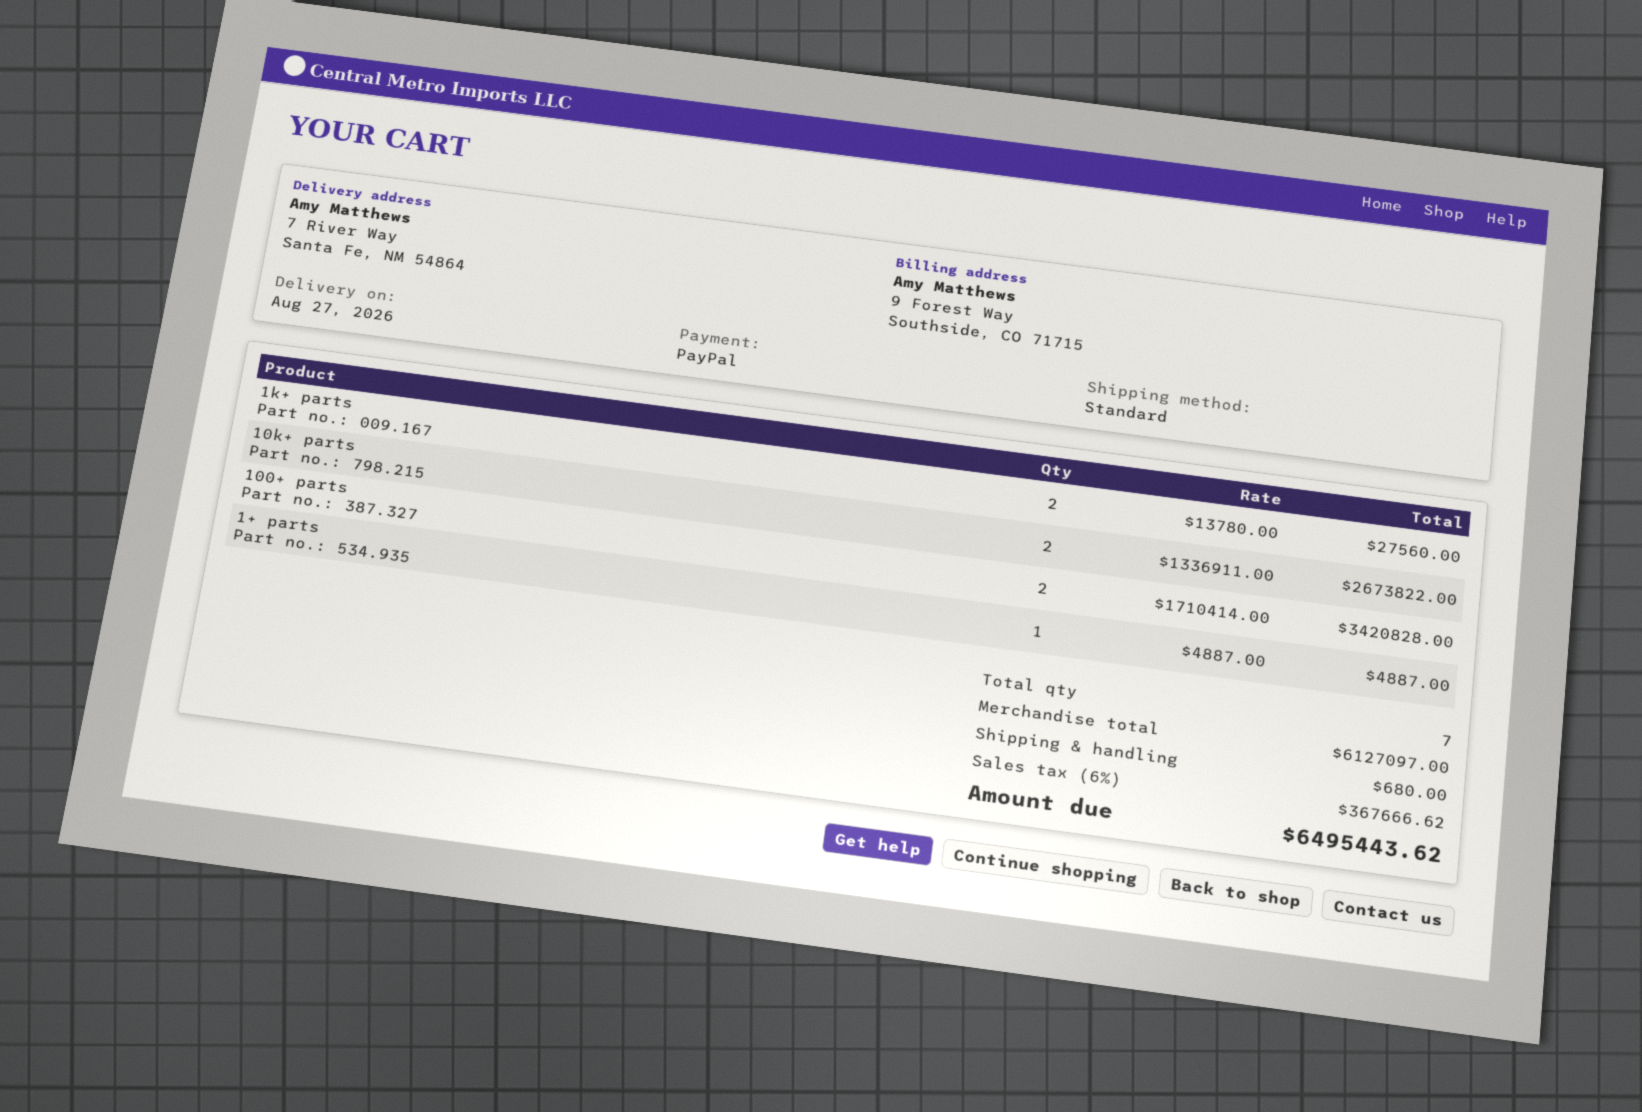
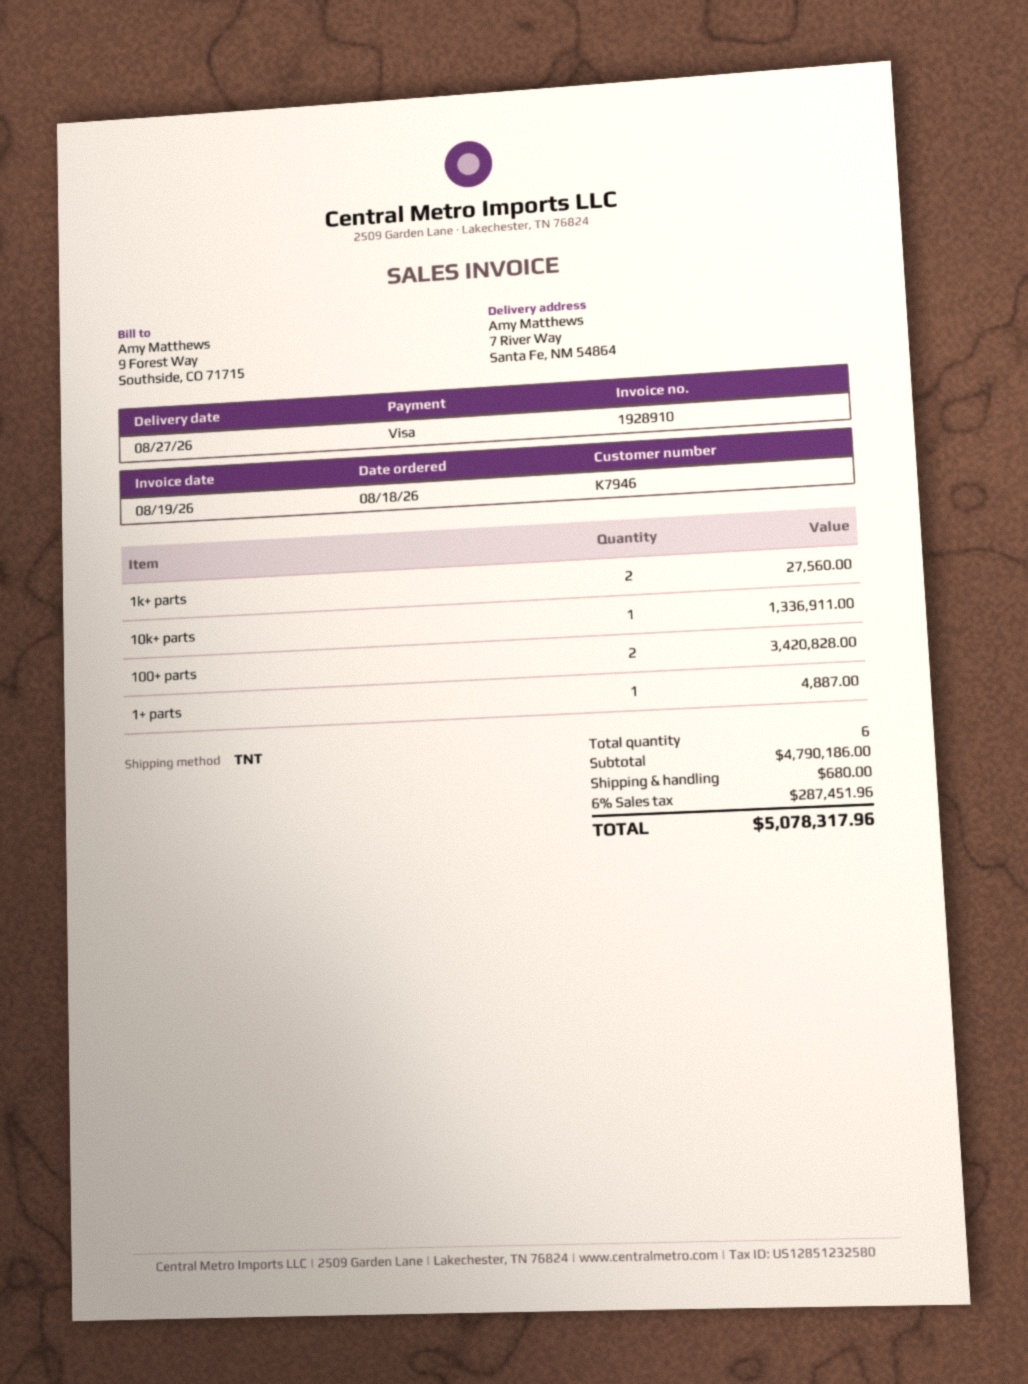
payment method: PayPal -> Visa
shipping method: standard -> TNT
10k+ parts: 2 for 2673822.00 -> 1 for 1336911.00
total quantity: 7 -> 6
subtotal: 6127097.00 -> 4790186.00
tax: 6% = 367666.62 -> 6% = 287451.96
total: 6495443.62 -> 5078317.96

